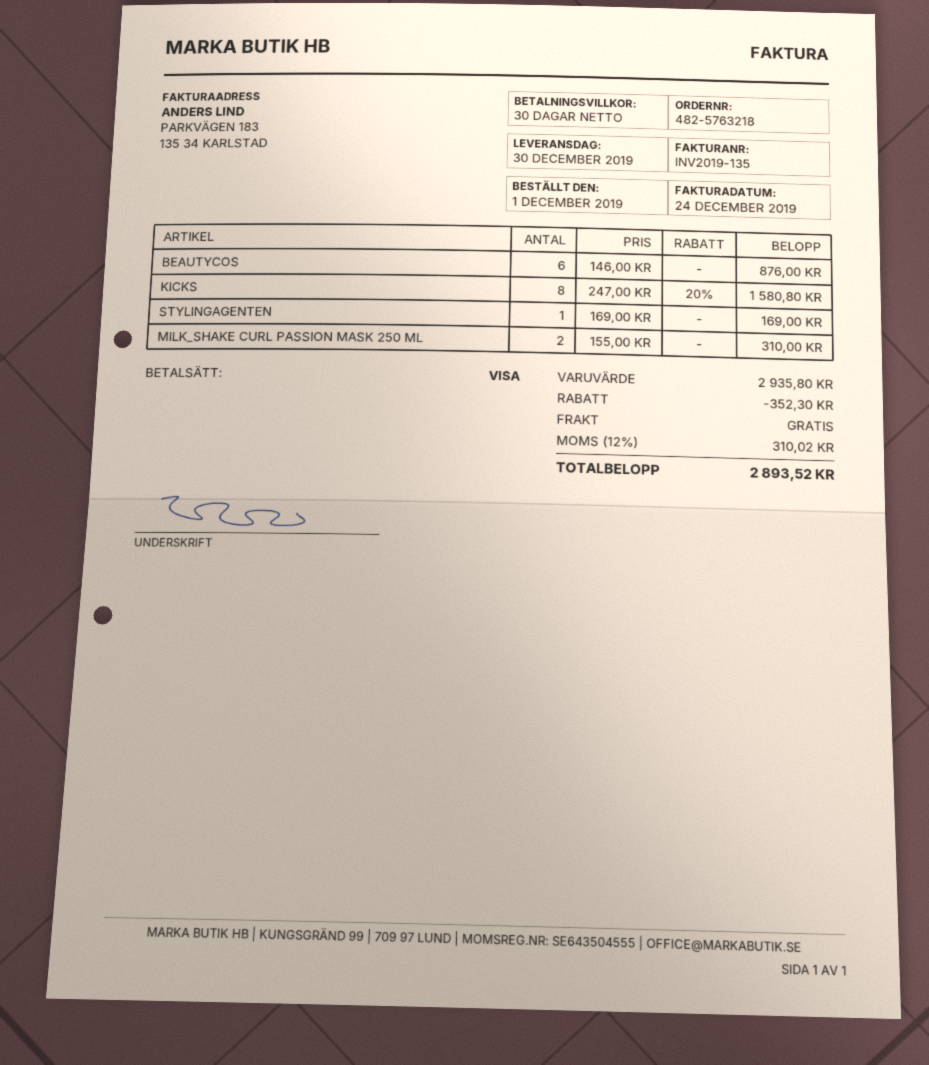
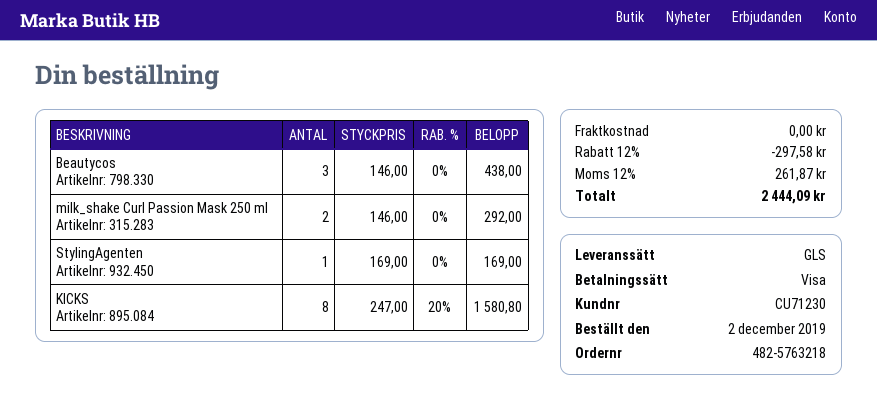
order date: 2019-12-01 -> 2019-12-02
BEAUTYCOS: 6 x 146.00 = 876.00 -> 3 x 146.00 = 438.00
MILK_SHAKE CURL PASSION MASK 250 ML: 2 x 155.00 = 310.00 -> 2 x 146.00 = 292.00
discount: 352.30 -> 297.58
tax: 12% = 310.02 -> 12% = 261.87
total: 2893.52 -> 2444.09

